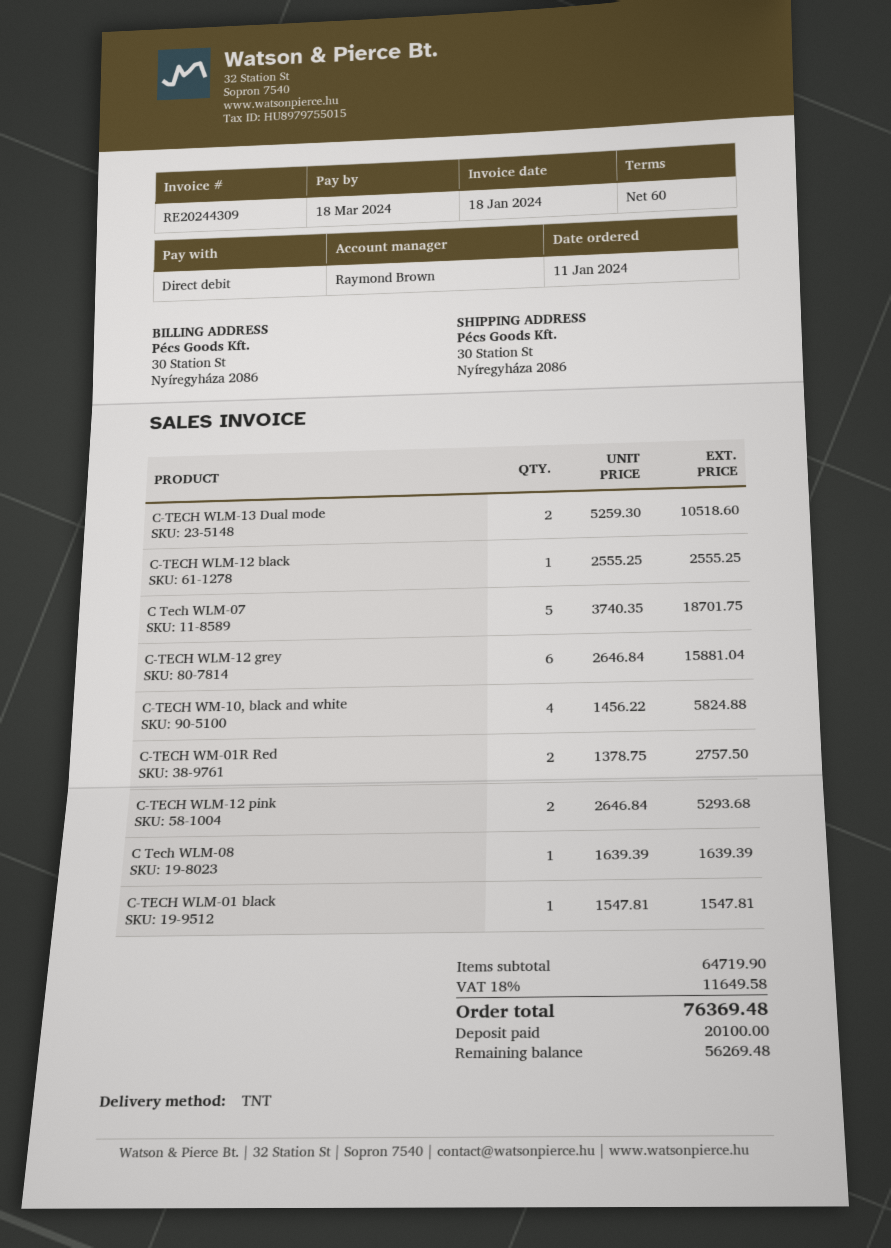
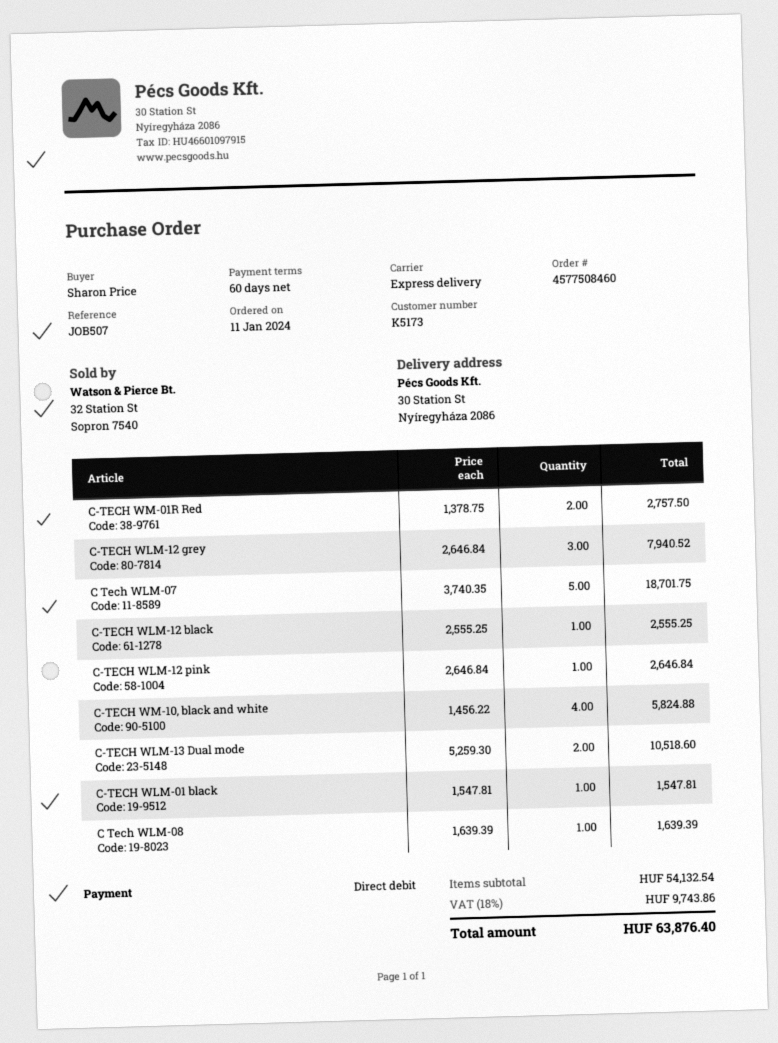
shipping method: TNT -> express
C-TECH WLM-12 grey: 6 x 2646.84 = 15881.04 -> 3 x 2646.84 = 7940.52
C-TECH WLM-12 pink: 2 x 2646.84 = 5293.68 -> 1 x 2646.84 = 2646.84
subtotal: 64719.90 -> 54132.54
tax: 18% = 11649.58 -> 18% = 9743.86
total: 76369.48 -> 63876.40

